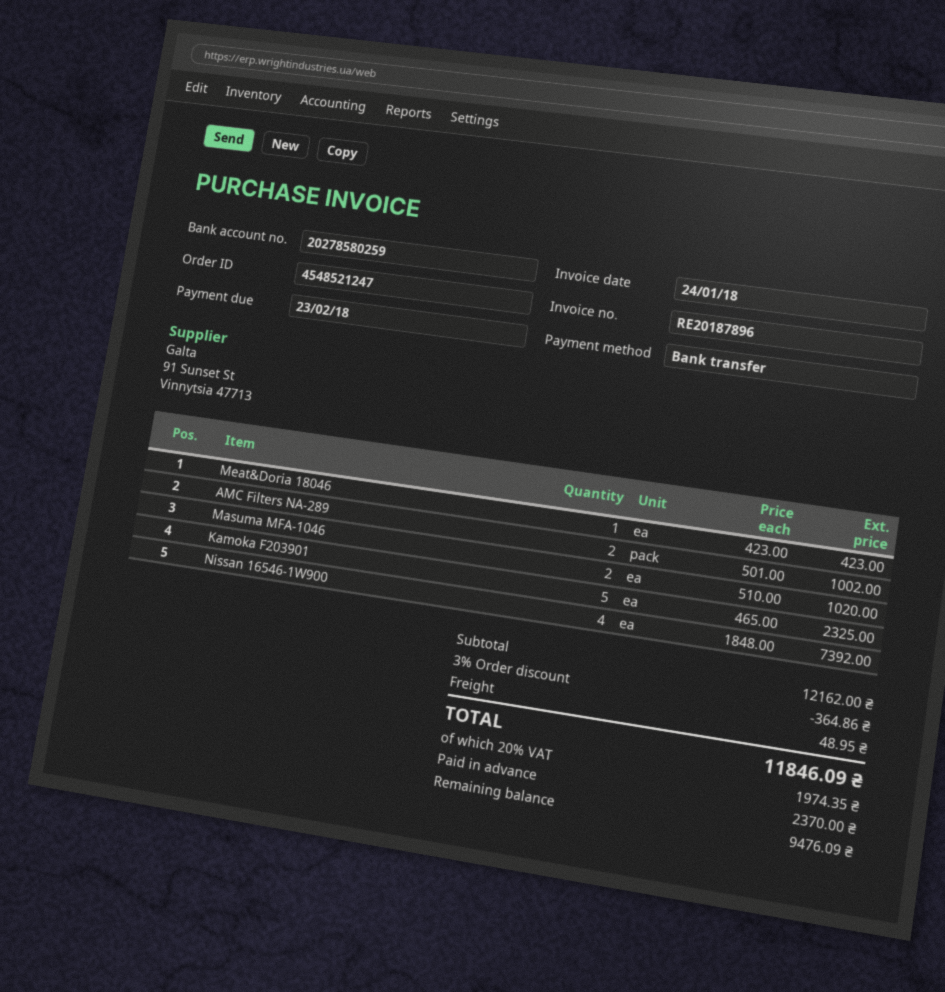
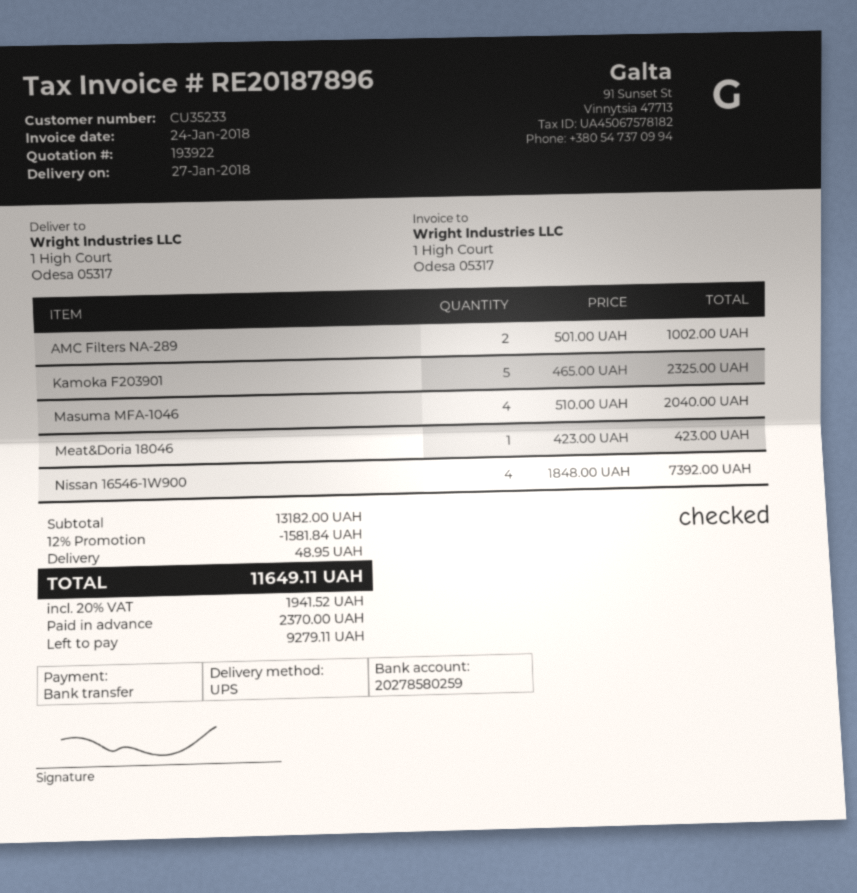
Masuma MFA-1046: 2 x 510.00 = 1020.00 -> 4 x 510.00 = 2040.00
subtotal: 12162.00 -> 13182.00
discount: 3% = 364.86 -> 12% = 1581.84
tax: 20% = 1974.35 -> 20% = 1941.52
total: 11846.09 -> 11649.11
balance: 9476.09 -> 9279.11

